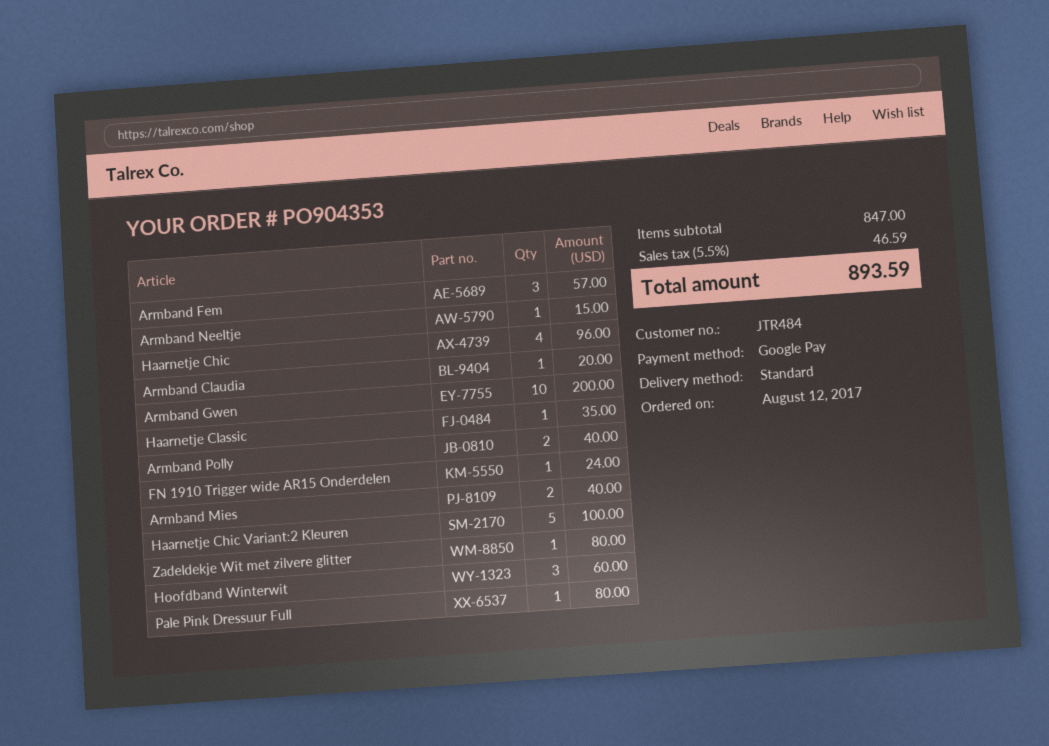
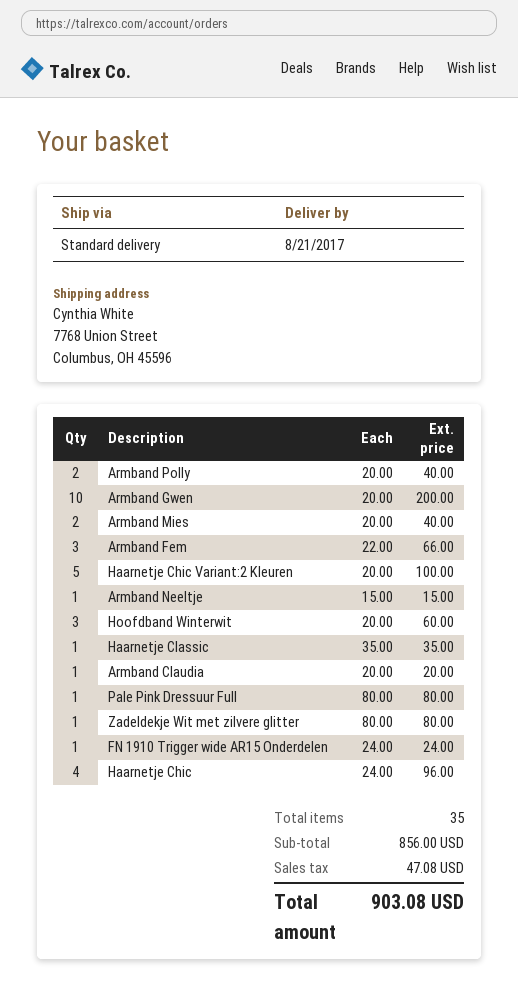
Armband Fem: 3 for 57.00 -> 3 for 66.00
subtotal: 847.00 -> 856.00
tax: 46.59 -> 47.08
total: 893.59 -> 903.08

